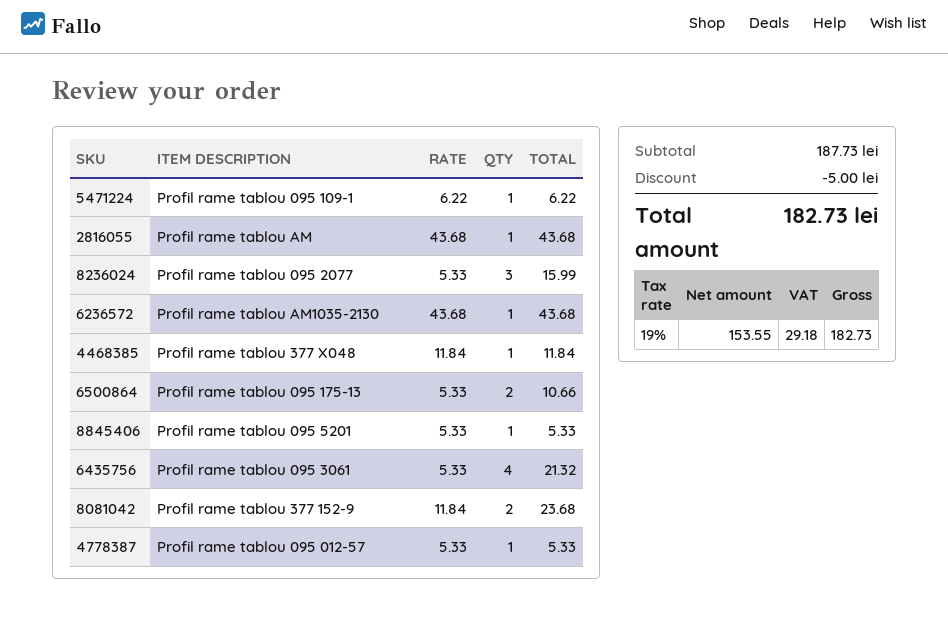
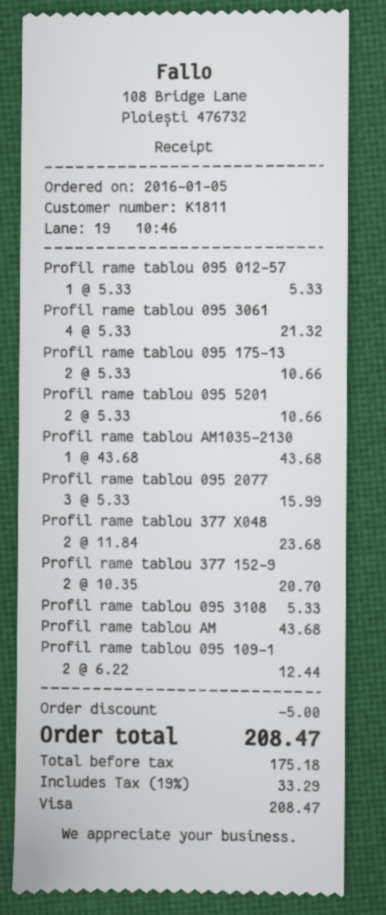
Profil rame tablou 095 109-1: 1 x 6.22 = 6.22 -> 2 x 6.22 = 12.44
Profil rame tablou 377 X048: 1 x 11.84 = 11.84 -> 2 x 11.84 = 23.68
Profil rame tablou 095 5201: 1 x 5.33 = 5.33 -> 2 x 5.33 = 10.66
Profil rame tablou 377 152-9: 2 x 11.84 = 23.68 -> 2 x 10.35 = 20.70
Profil rame tablou 095 3108: none -> 1 x 5.33 = 5.33
net: 153.55 -> 175.18
tax: 19% = 29.18 -> 19% = 33.29
total: 182.73 -> 208.47

